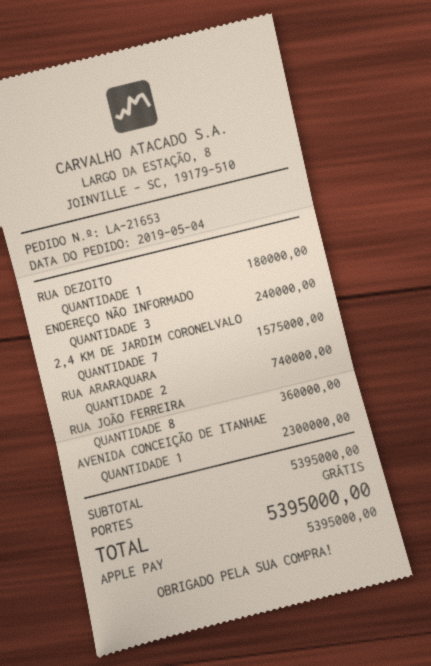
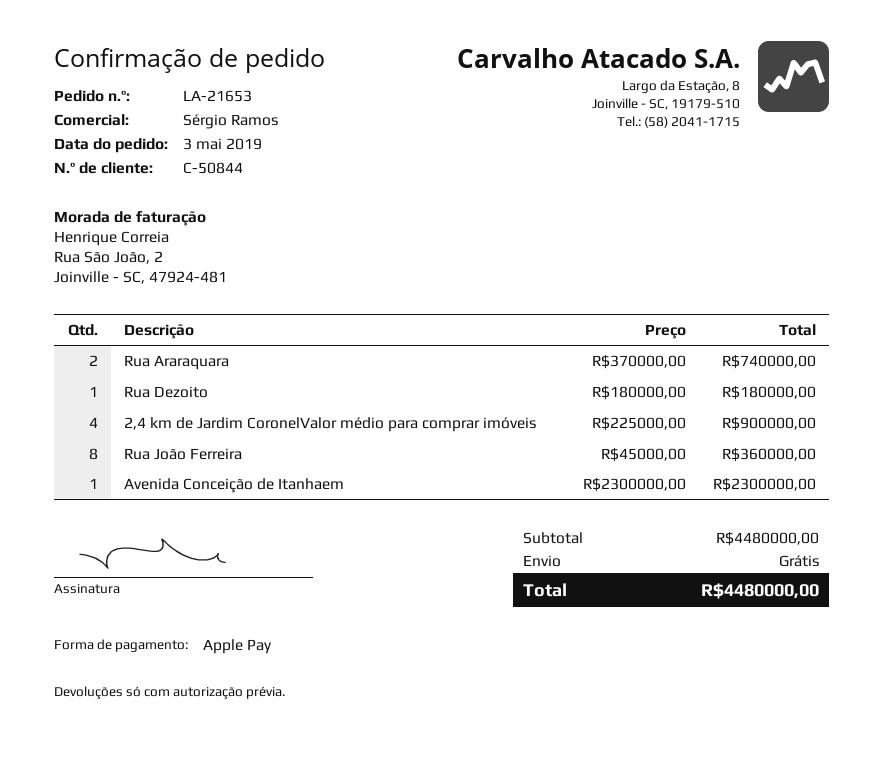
order date: 2019-05-04 -> 2019-05-03
ENDEREÇO NÃO INFORMADO: 3 for 240000.00 -> none
2,4 KM DE JARDIM CORONELVALO: 7 for 1575000.00 -> 4 for 900000.00
subtotal: 5395000.00 -> 4480000.00
total: 5395000.00 -> 4480000.00

